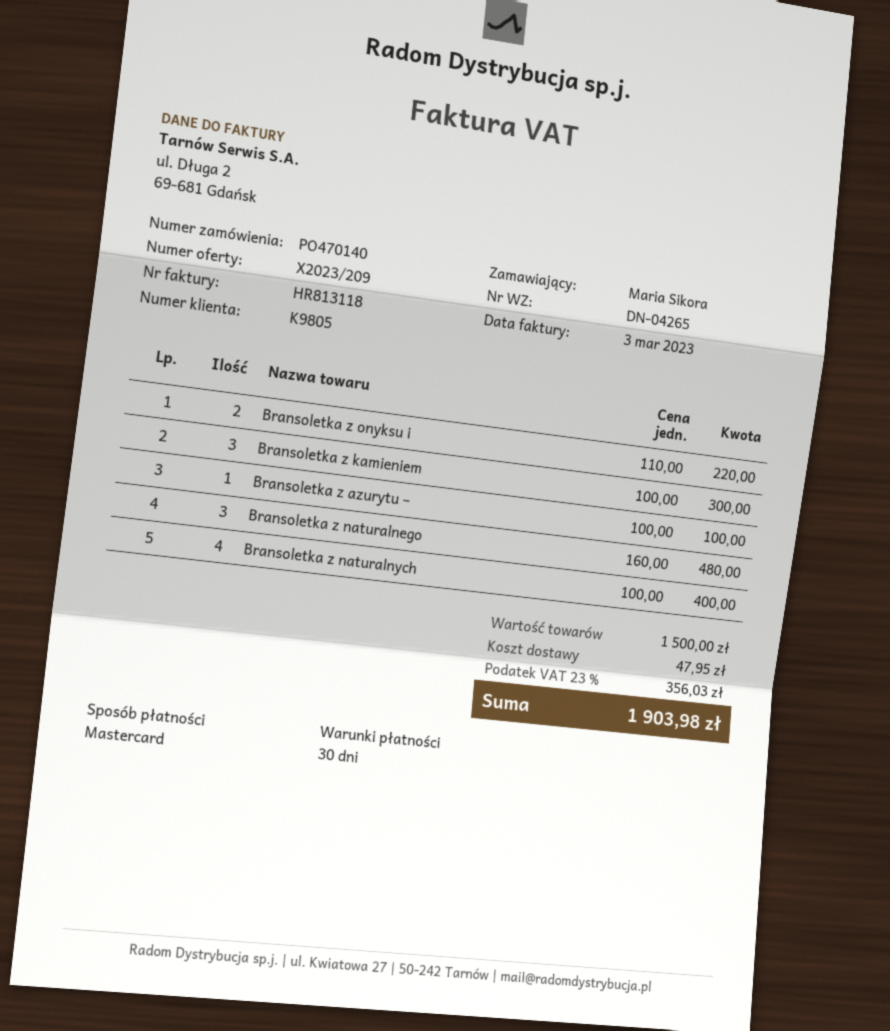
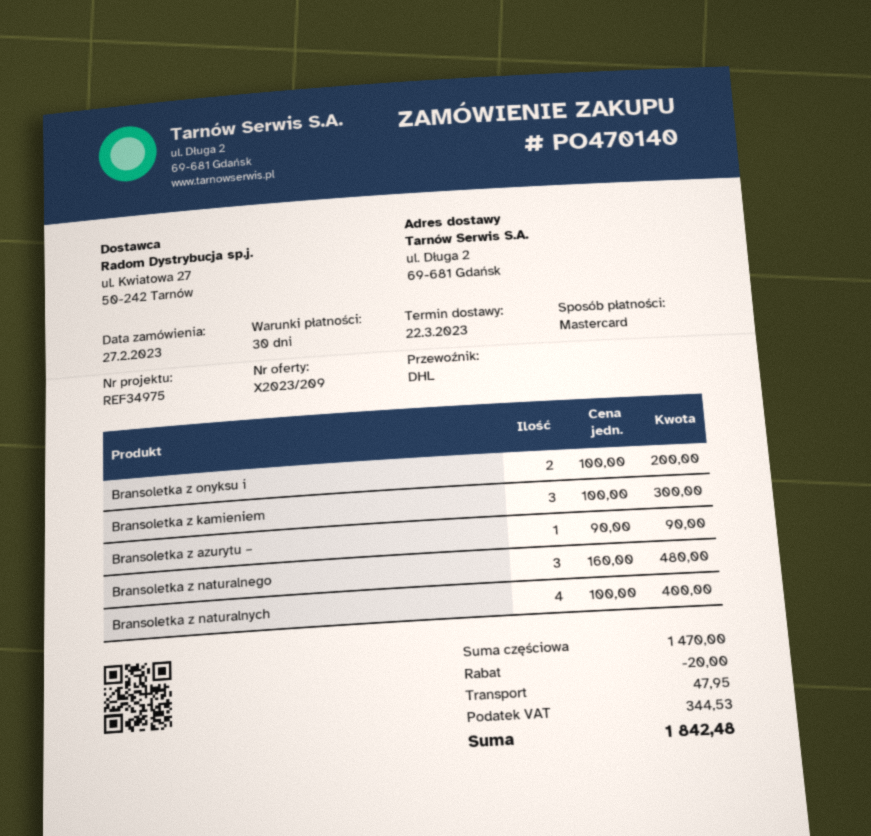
Bransoletka z onyksu i: 2 x 110.00 = 220.00 -> 2 x 100.00 = 200.00
Bransoletka z azurytu –: 1 x 100.00 = 100.00 -> 1 x 90.00 = 90.00
subtotal: 1500.00 -> 1470.00
discount: none -> 20.00
tax: 356.03 -> 344.53
total: 1903.98 -> 1842.48

